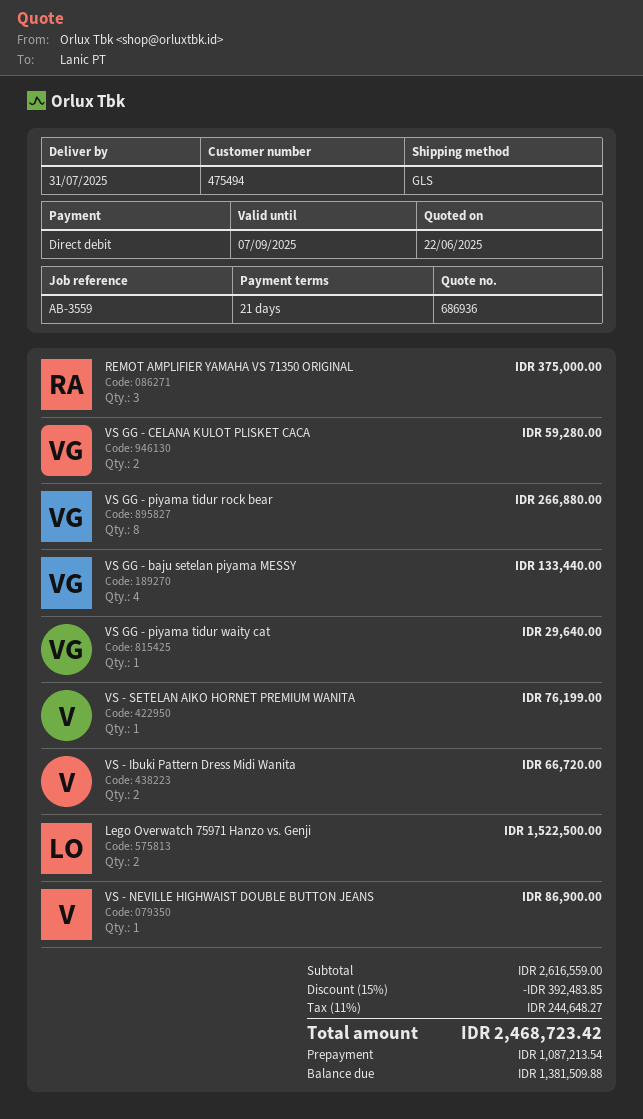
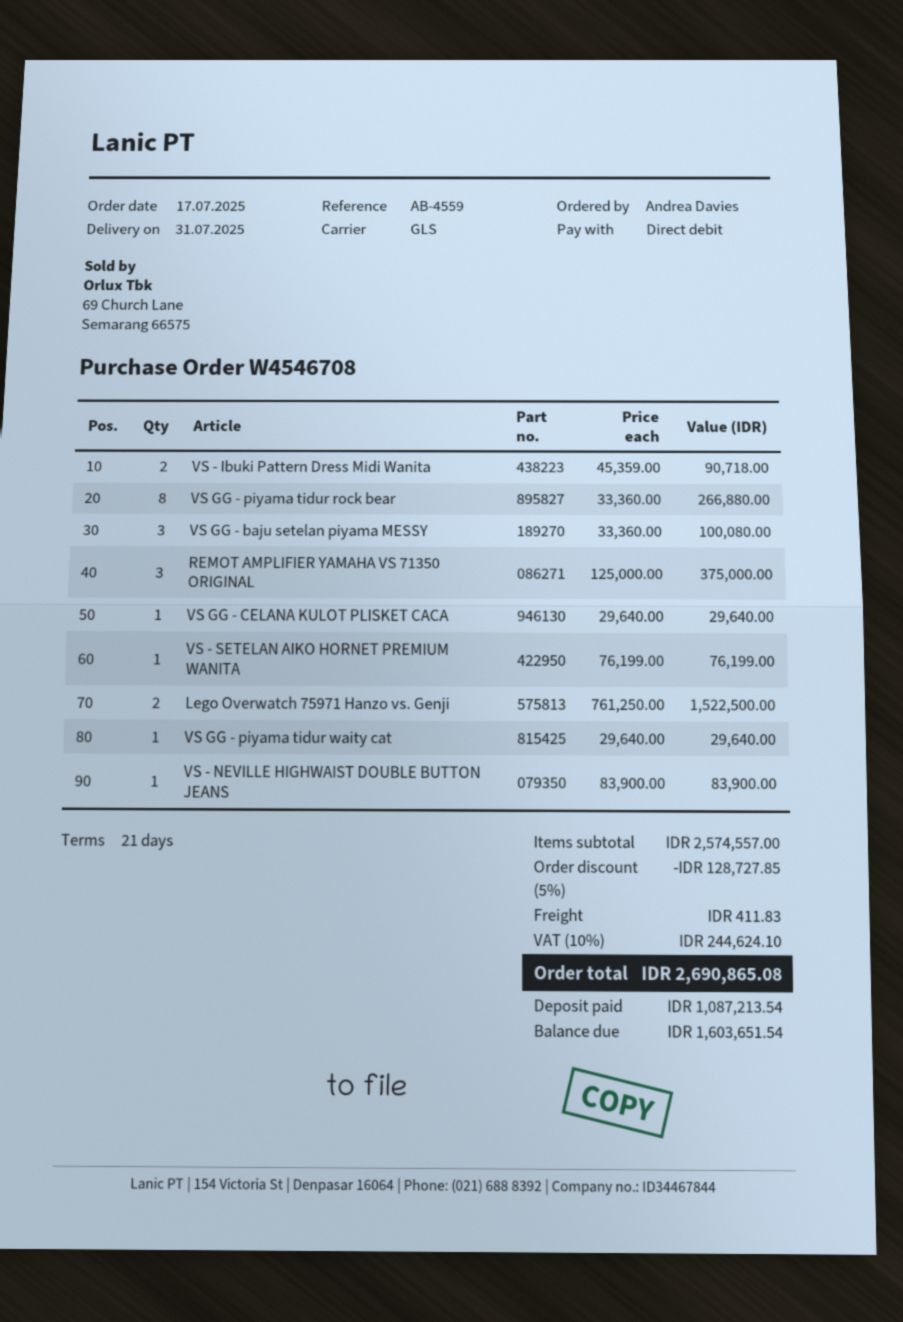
reference: AB-3559 -> AB-4559
VS GG - CELANA KULOT PLISKET CACA: 2 for 59280.00 -> 1 for 29640.00
VS GG - baju setelan piyama MESSY: 4 for 133440.00 -> 3 for 100080.00
VS - Ibuki Pattern Dress Midi Wanita: 2 for 66720.00 -> 2 for 90718.00
VS - NEVILLE HIGHWAIST DOUBLE BUTTON JEANS: 1 for 86900.00 -> 1 for 83900.00
subtotal: 2616559.00 -> 2574557.00
discount: 15% = 392483.85 -> 5% = 128727.85
shipping: none -> 411.83
tax: 11% = 244648.27 -> 10% = 244624.10
total: 2468723.42 -> 2690865.08
balance: 1381509.88 -> 1603651.54

